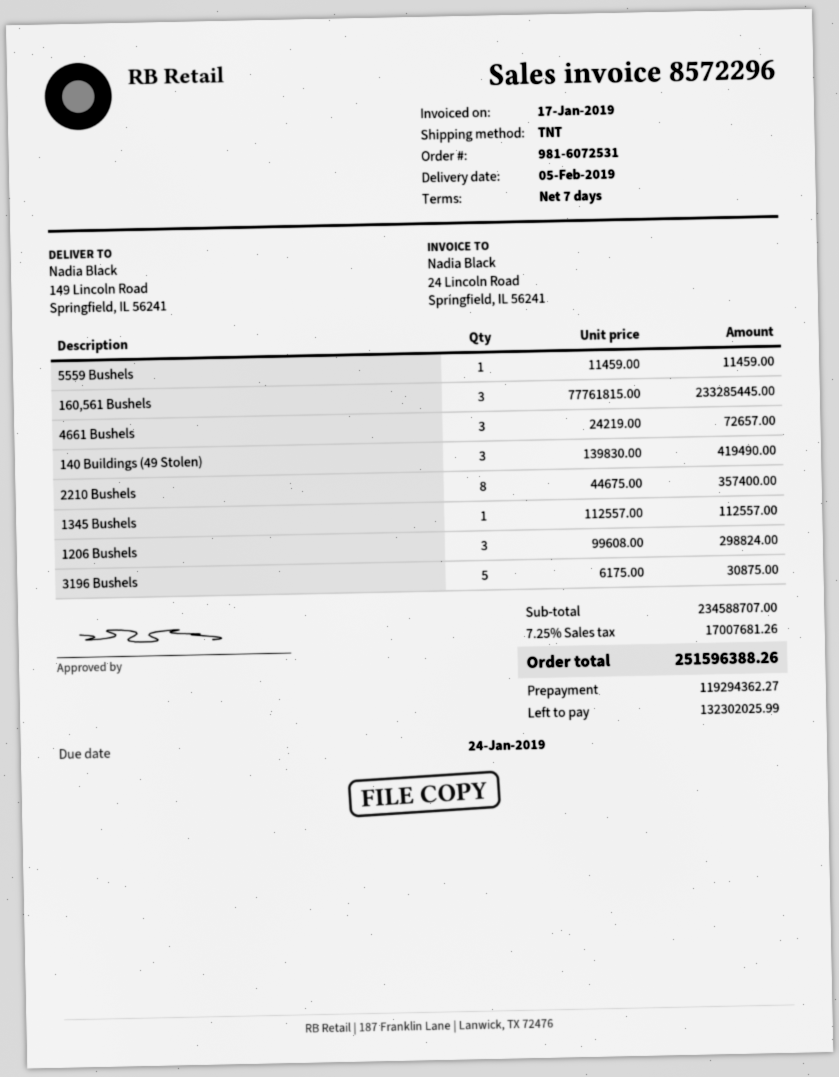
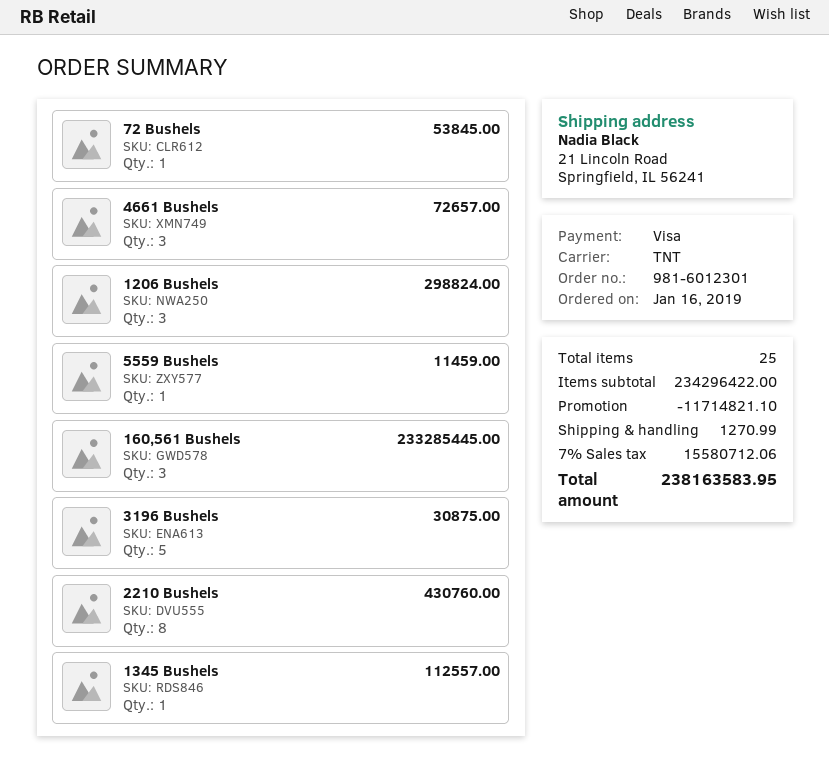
order number: 981-6072531 -> 981-6012301
ship to: 149 Lincoln Road, Springfield, IL 56241 -> 21 Lincoln Road, Springfield, IL 56241
140 Buildings (49 Stolen): 3 for 419490.00 -> none
2210 Bushels: 8 for 357400.00 -> 8 for 430760.00
72 Bushels: none -> 1 for 53845.00
subtotal: 234588707.00 -> 234296422.00
discount: none -> 11714821.10
shipping: none -> 1270.99
tax: 7.25% = 17007681.26 -> 7% = 15580712.06
total: 251596388.26 -> 238163583.95

